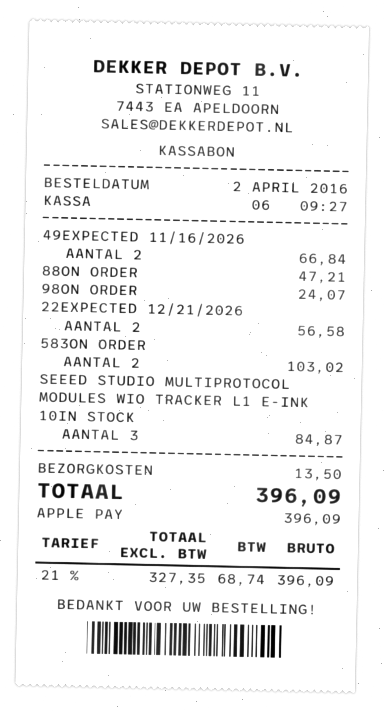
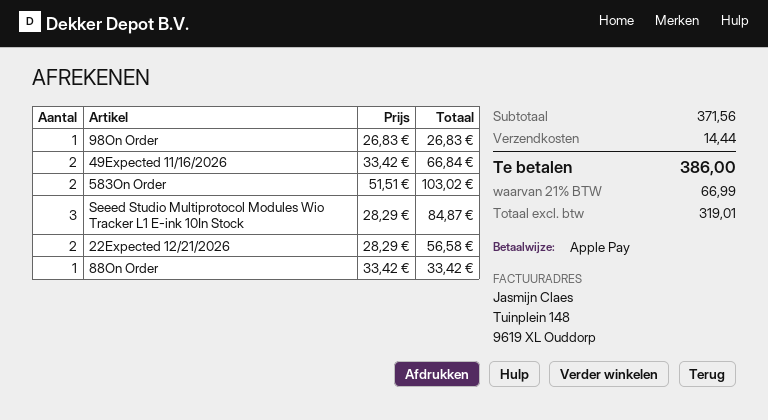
88ON ORDER: 1 for 47.21 -> 1 for 33.42
98ON ORDER: 1 for 24.07 -> 1 for 26.83
shipping: 13.50 -> 14.44
net: 327.35 -> 319.01
tax: 21% = 68.74 -> 21% = 66.99
total: 396.09 -> 386.00

